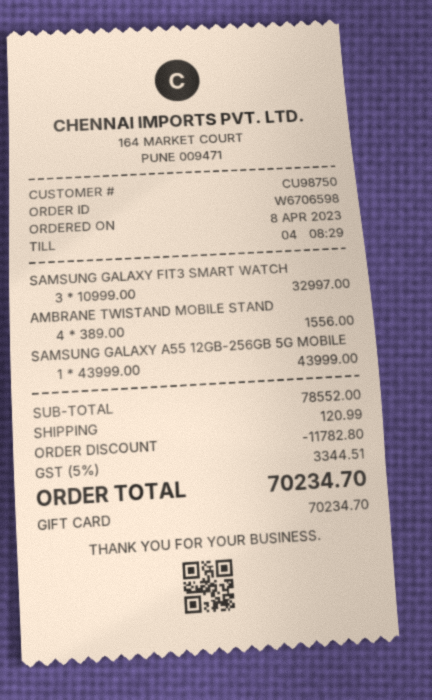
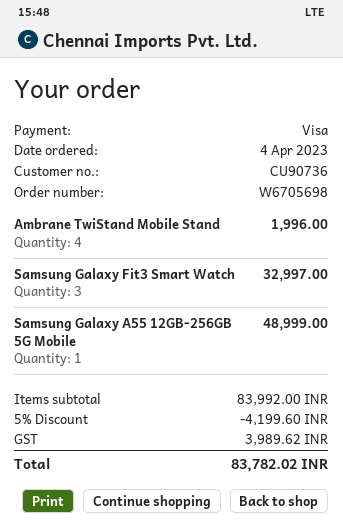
order number: W6706598 -> W6705698
order date: 2023-04-08 -> 2023-04-04
customer number: CU98750 -> CU90736
payment method: gift card -> Visa
AMBRANE TWISTAND MOBILE STAND: 4 for 1556.00 -> 4 for 1996.00
SAMSUNG GALAXY A55 12GB-256GB 5G MOBILE: 1 for 43999.00 -> 1 for 48999.00
subtotal: 78552.00 -> 83992.00
discount: 11782.80 -> 4199.60
shipping: 120.99 -> none
tax: 3344.51 -> 3989.62
total: 70234.70 -> 83782.02

